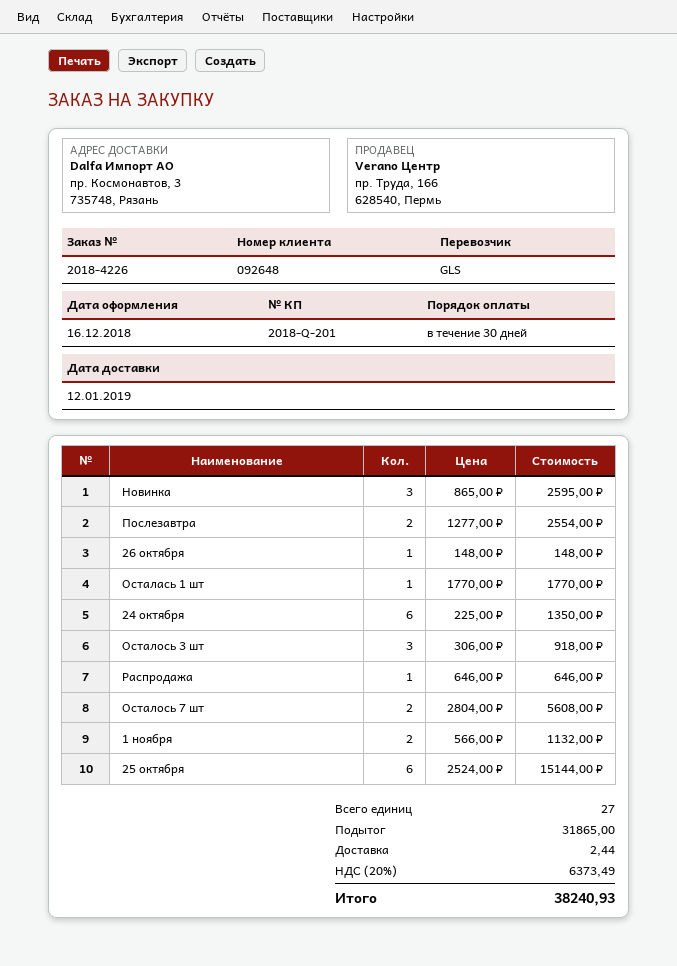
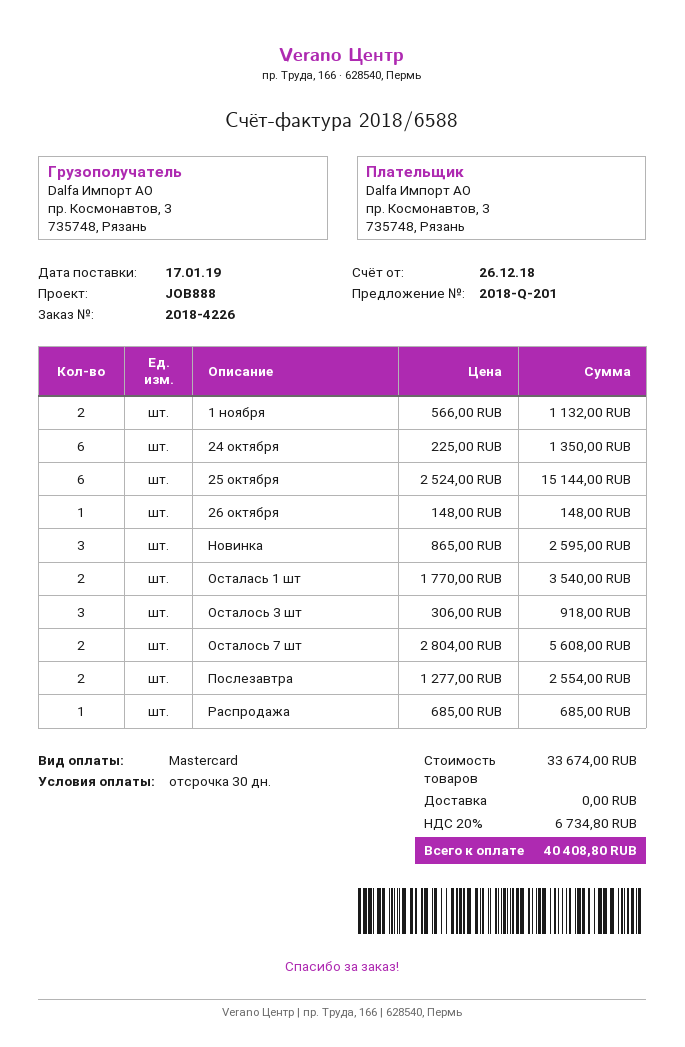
delivery date: 2019-01-12 -> 2019-01-17
Осталась 1 шт: 1 x 1770.00 = 1770.00 -> 2 x 1770.00 = 3540.00
Распродажа: 1 x 646.00 = 646.00 -> 1 x 685.00 = 685.00
subtotal: 31865.00 -> 33674.00
shipping: 2.44 -> 0.00
tax: 20% = 6373.49 -> 20% = 6734.80
total: 38240.93 -> 40408.80

